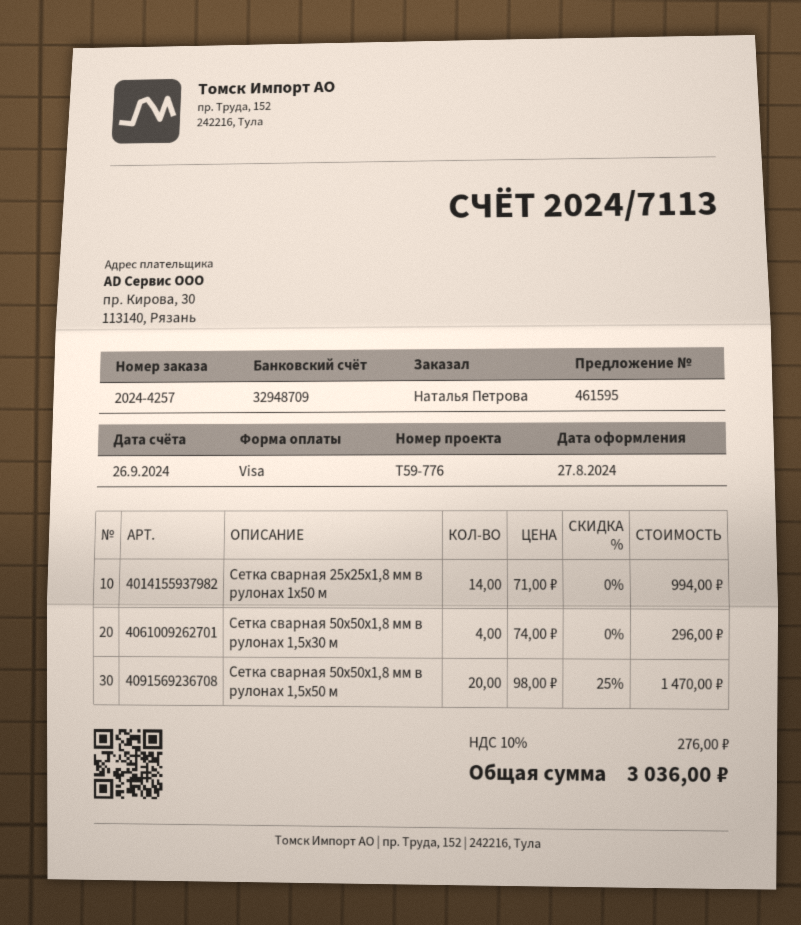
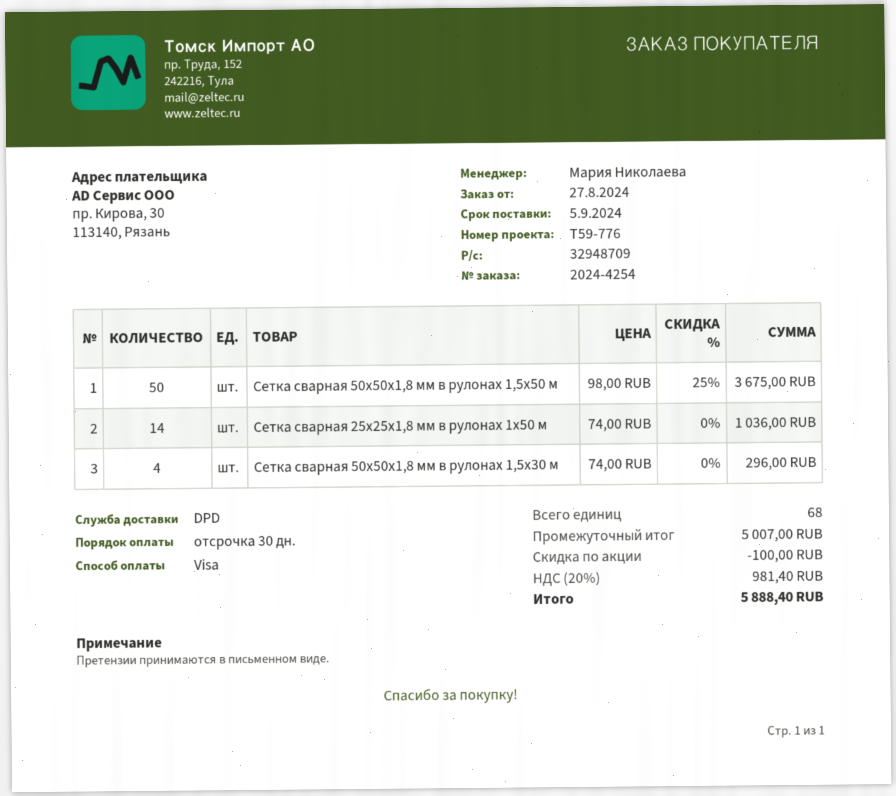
order number: 2024-4257 -> 2024-4254
Сетка сварная 25х25х1,8 мм в рулонах 1х50 м: 14 x 71.00 = 994.00 -> 14 x 74.00 = 1036.00
Сетка сварная 50х50х1,8 мм в рулонах 1,5х50 м: 20 x 98.00 - 25% = 1470.00 -> 50 x 98.00 - 25% = 3675.00
discount: none -> 100.00
tax: 10% = 276.00 -> 20% = 981.40
total: 3036.00 -> 5888.40

